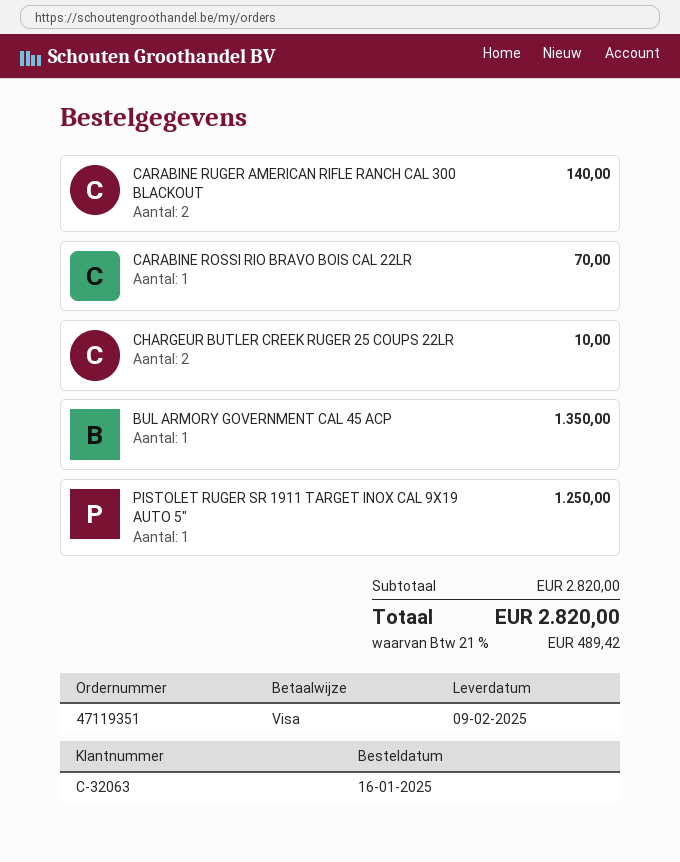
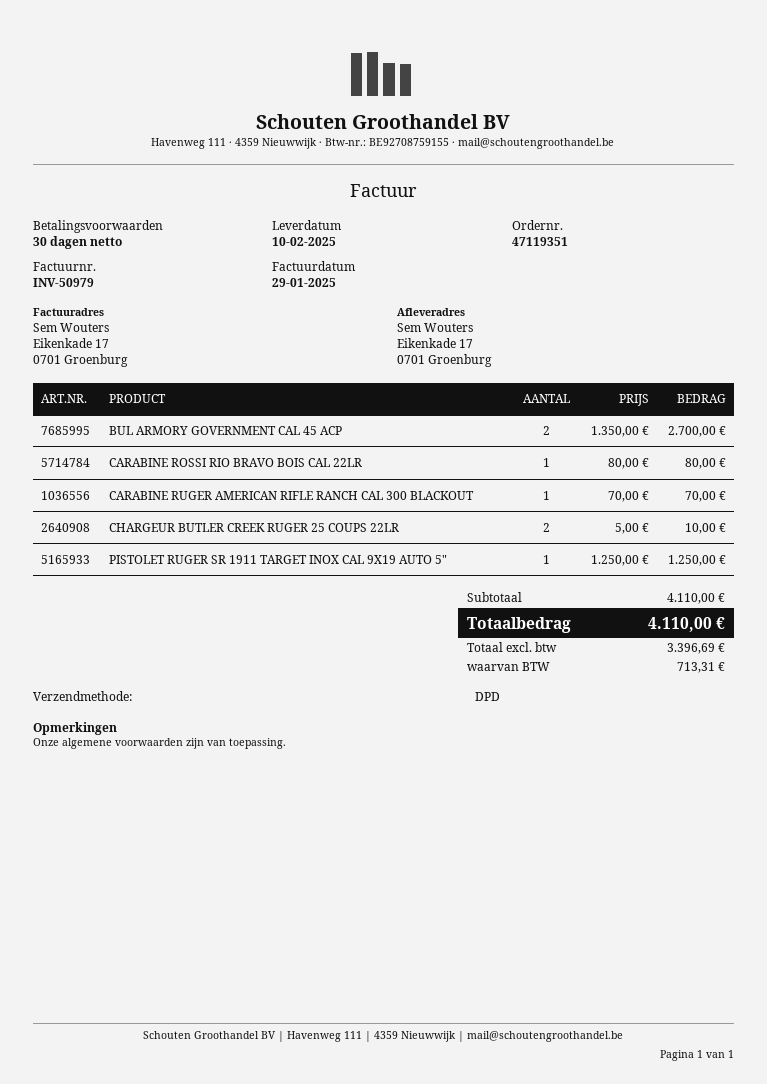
delivery date: 2025-02-09 -> 2025-02-10
CARABINE RUGER AMERICAN RIFLE RANCH CAL 300 BLACKOUT: 2 for 140.00 -> 1 for 70.00
CARABINE ROSSI RIO BRAVO BOIS CAL 22LR: 1 for 70.00 -> 1 for 80.00
BUL ARMORY GOVERNMENT CAL 45 ACP: 1 for 1350.00 -> 2 for 2700.00
subtotal: 2820.00 -> 4110.00
tax: 489.42 -> 713.31
total: 2820.00 -> 4110.00

